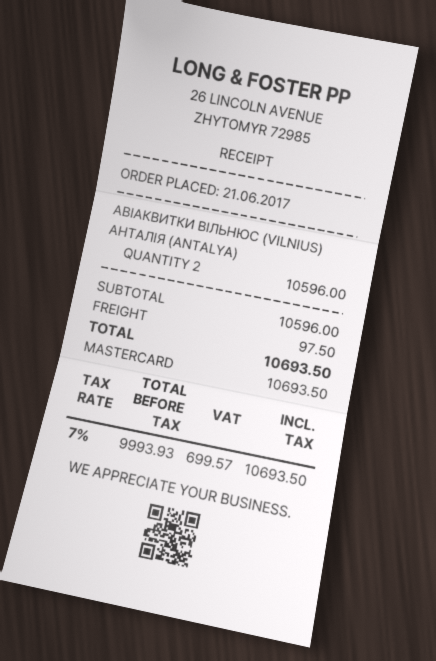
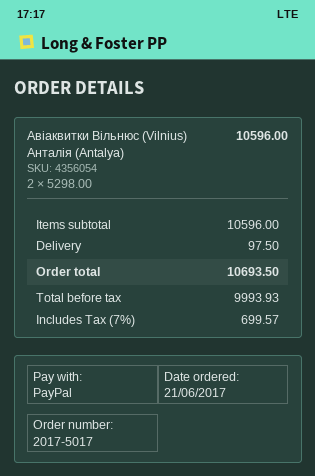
payment method: Mastercard -> PayPal

